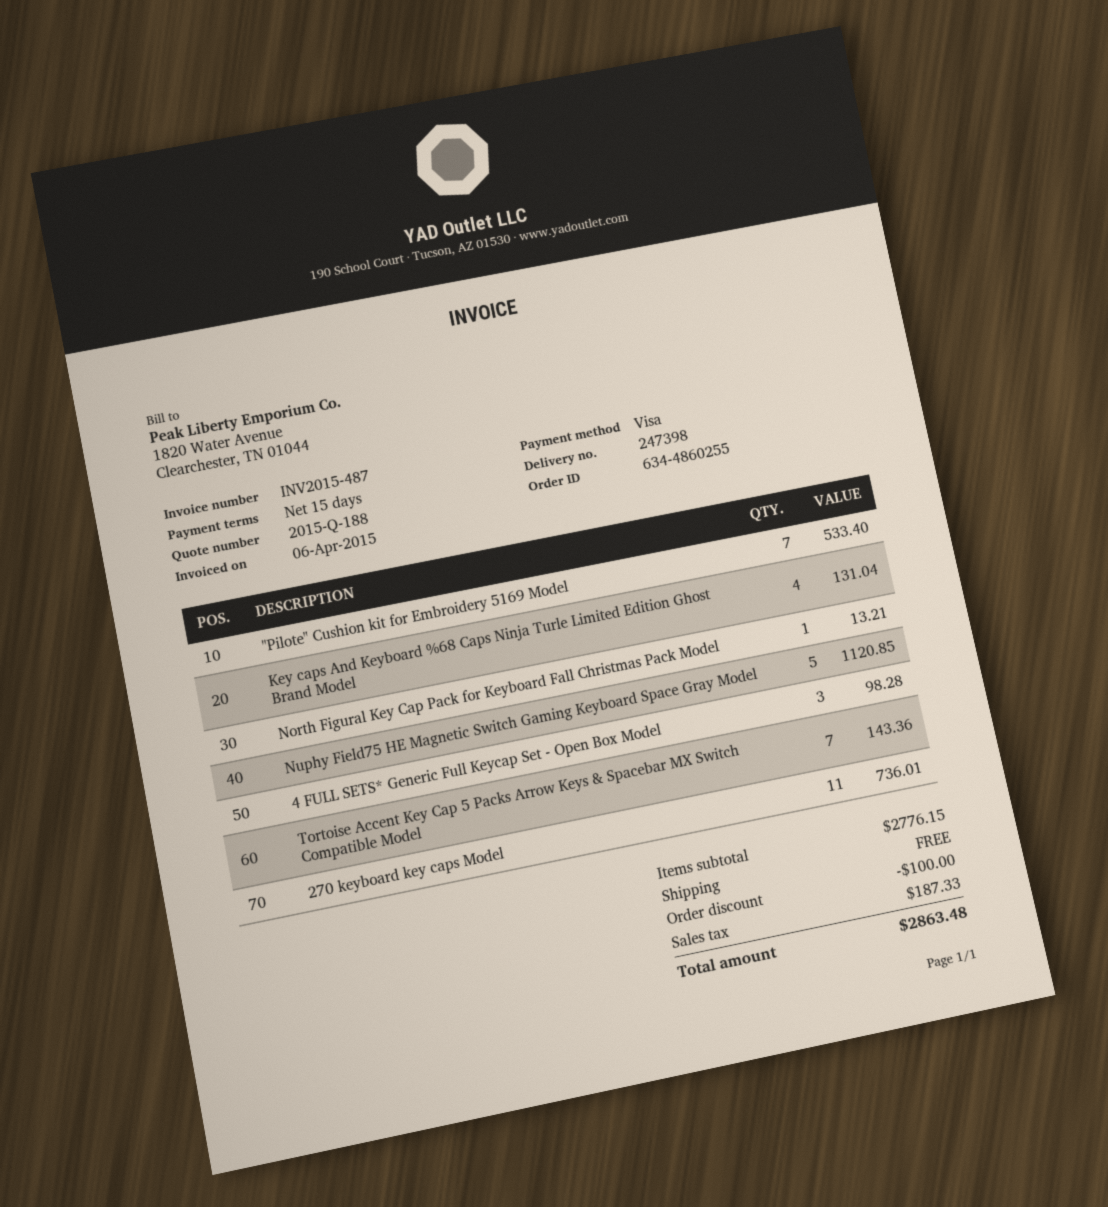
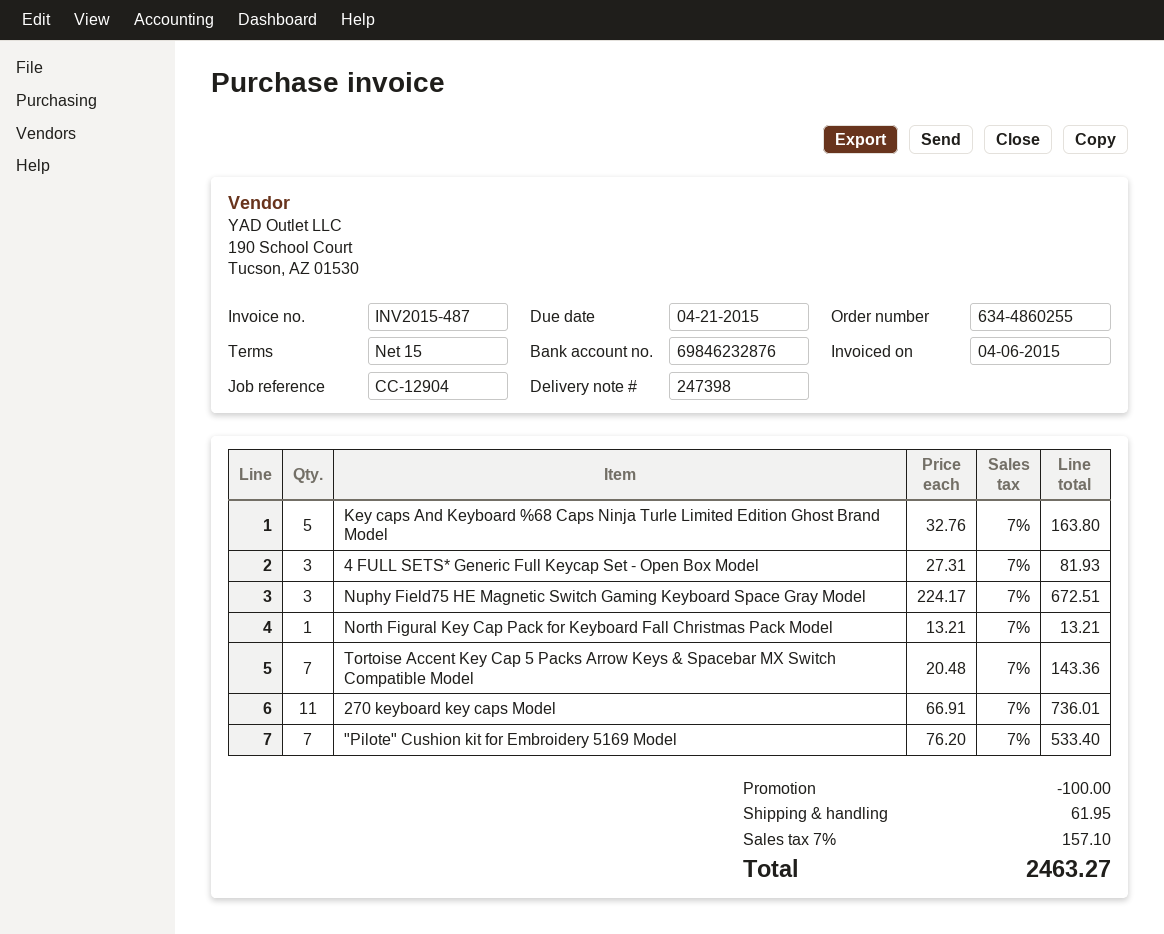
Key caps And Keyboard %68 Caps Ninja Turle Limited Edition Ghost Brand Model: 4 for 131.04 -> 5 for 163.80
Nuphy Field75 HE Magnetic Switch Gaming Keyboard Space Gray Model: 5 for 1120.85 -> 3 for 672.51
4 FULL SETS* Generic Full Keycap Set - Open Box Model: 3 for 98.28 -> 3 for 81.93
shipping: 0.00 -> 61.95
tax: 187.33 -> 157.10
total: 2863.48 -> 2463.27

